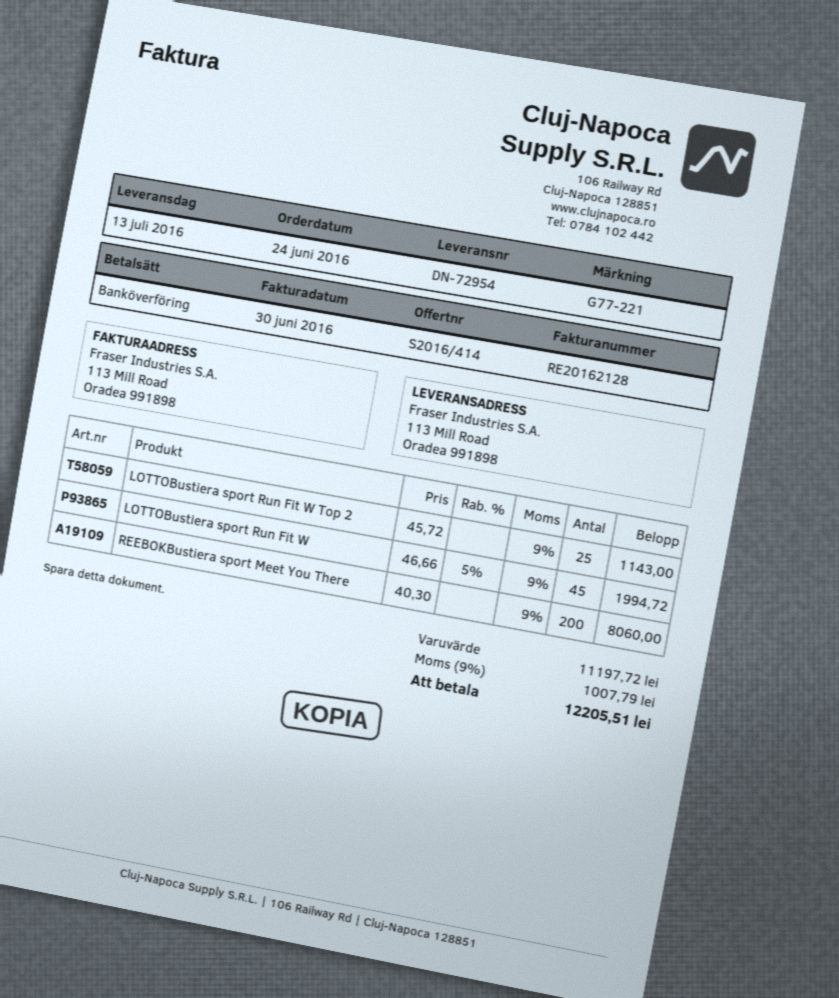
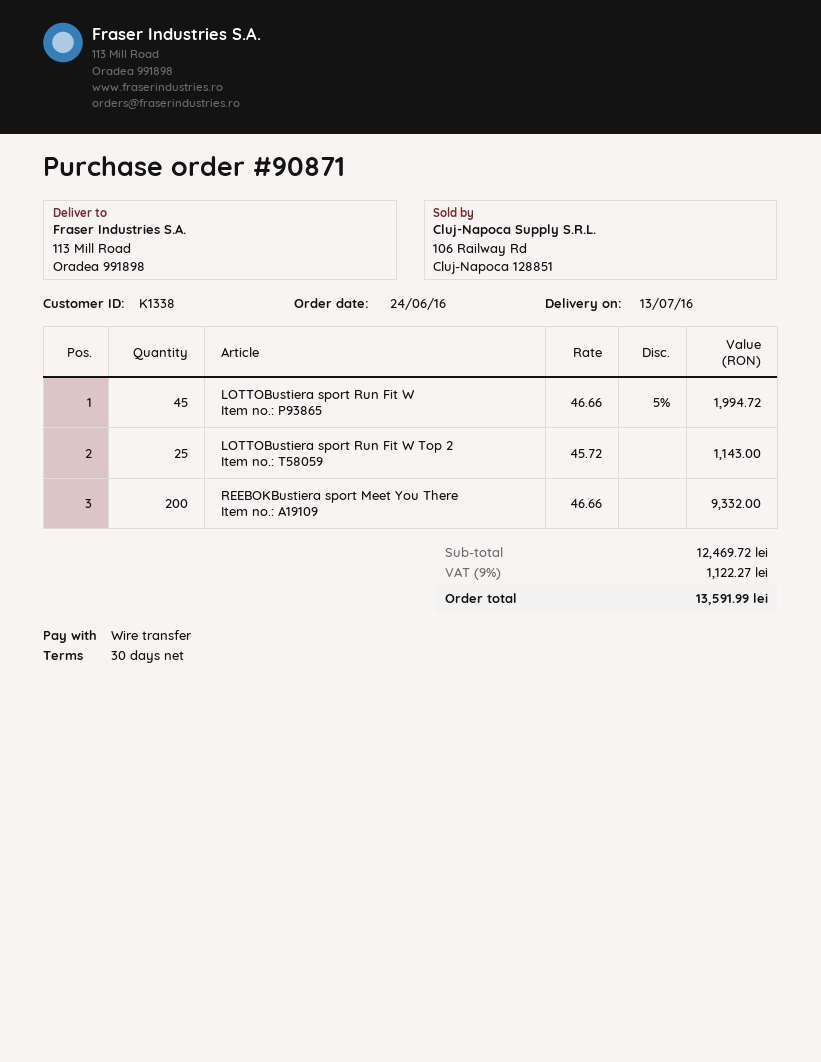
REEBOKBustiera sport Meet You There: 200 x 40.30 = 8060.00 -> 200 x 46.66 = 9332.00
subtotal: 11197.72 -> 12469.72
tax: 9% = 1007.79 -> 9% = 1122.27
total: 12205.51 -> 13591.99

